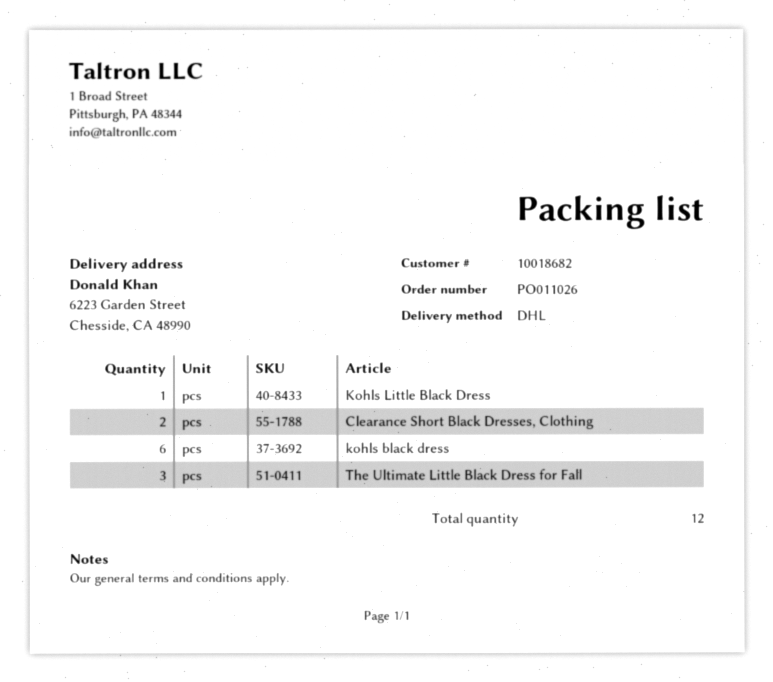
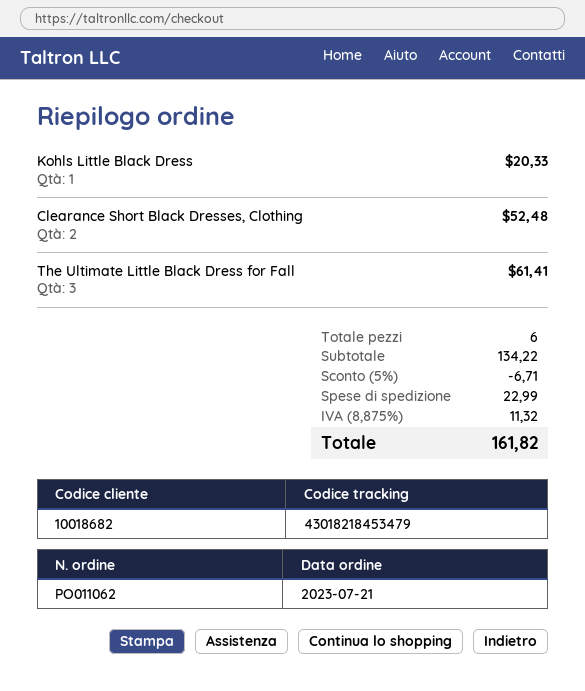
order number: PO011026 -> PO011062
kohls black dress: 6 -> none
total quantity: 12 -> 6

